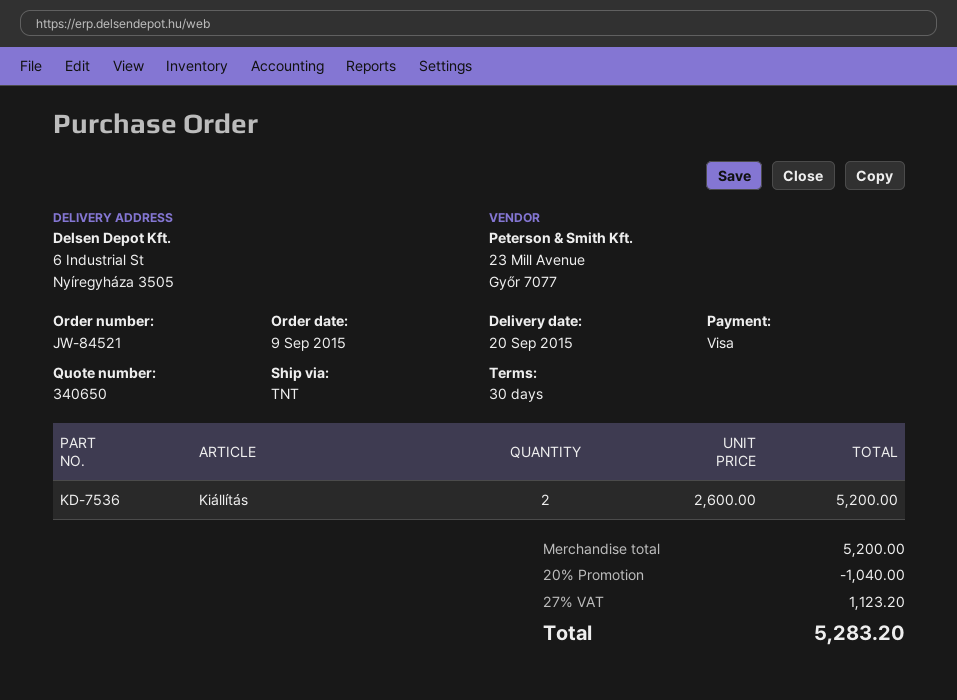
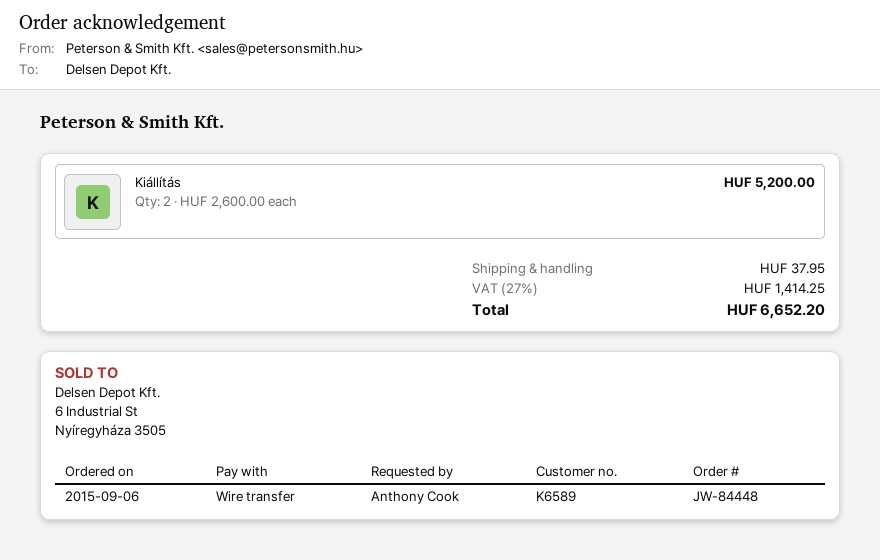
order number: JW-84521 -> JW-84448
order date: 2015-09-09 -> 2015-09-06
payment method: Visa -> bank transfer
discount: 20% = 1040.00 -> none
shipping: none -> 37.95
tax: 27% = 1123.20 -> 27% = 1414.25
total: 5283.20 -> 6652.20

